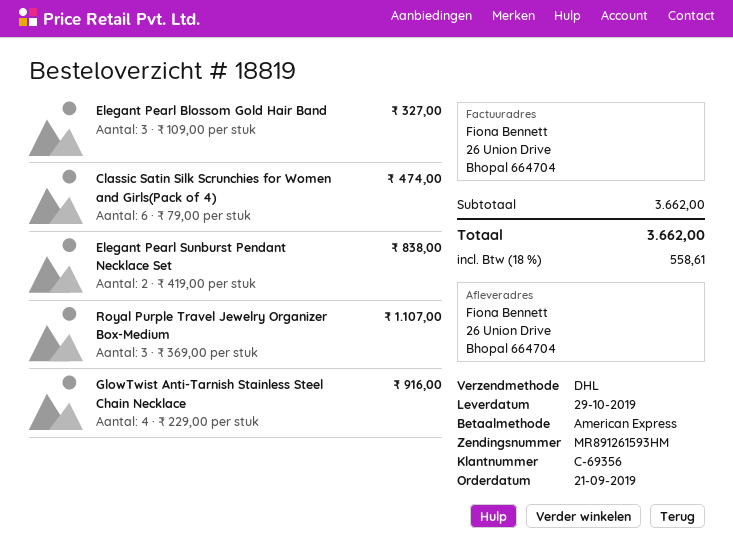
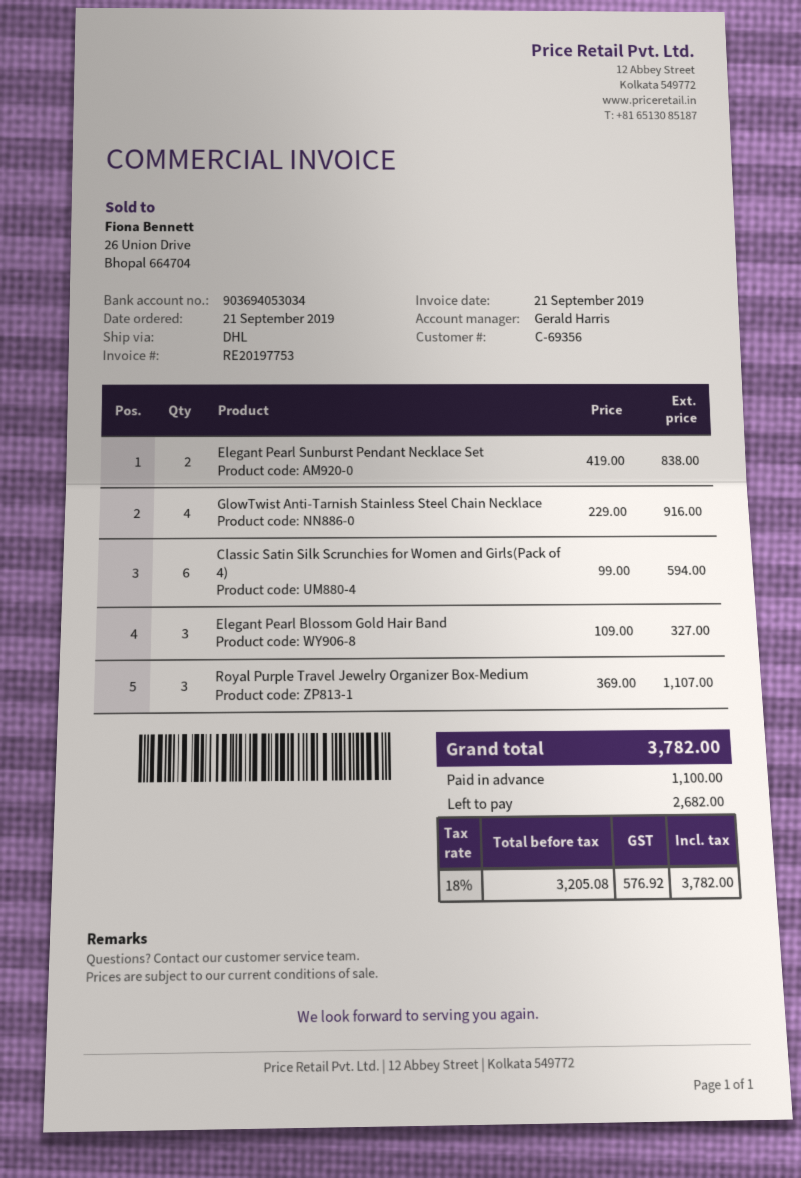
Classic Satin Silk Scrunchies for Women and Girls(Pack of 4): 6 x 79.00 = 474.00 -> 6 x 99.00 = 594.00
tax: 18% = 558.61 -> 18% = 576.92
total: 3662.00 -> 3782.00

